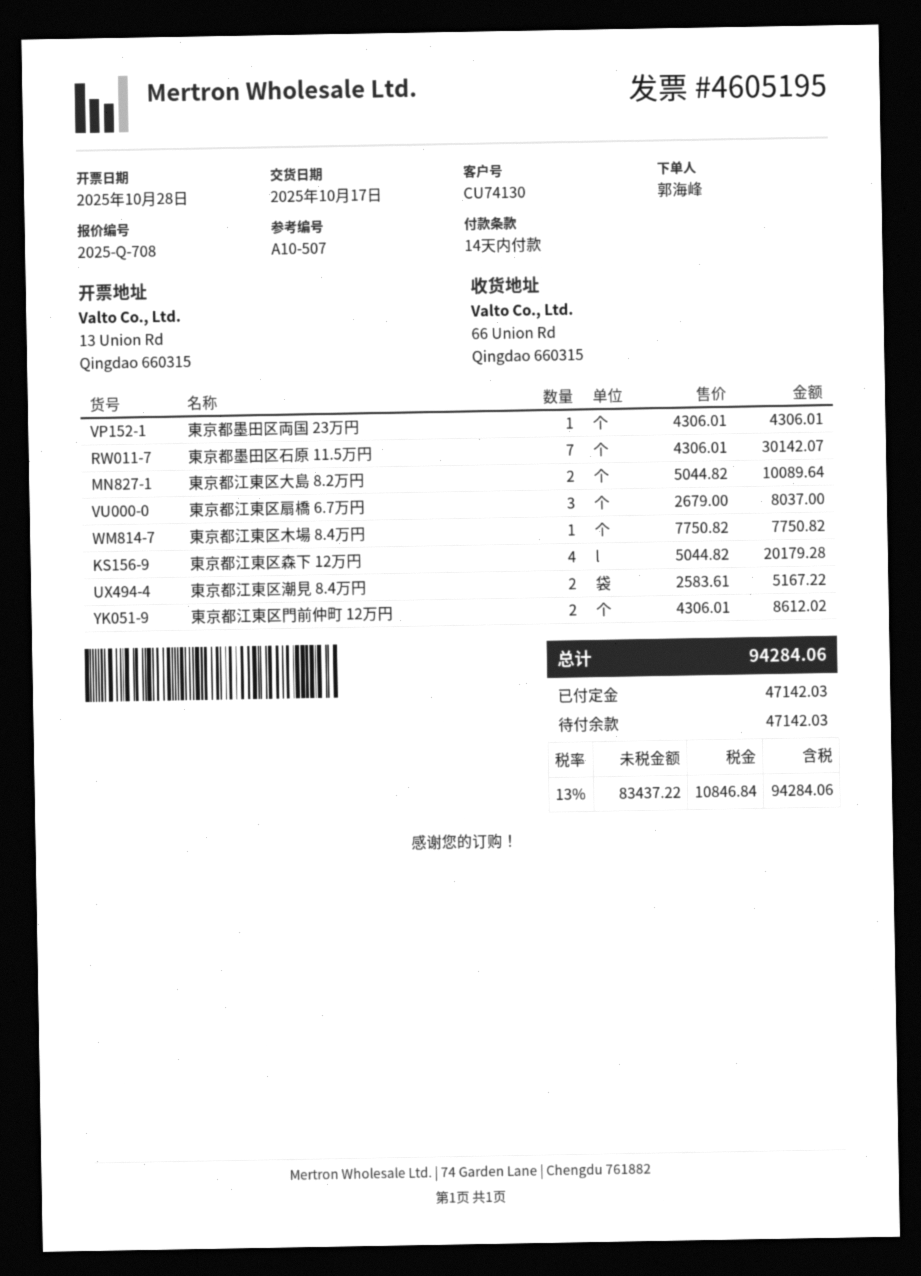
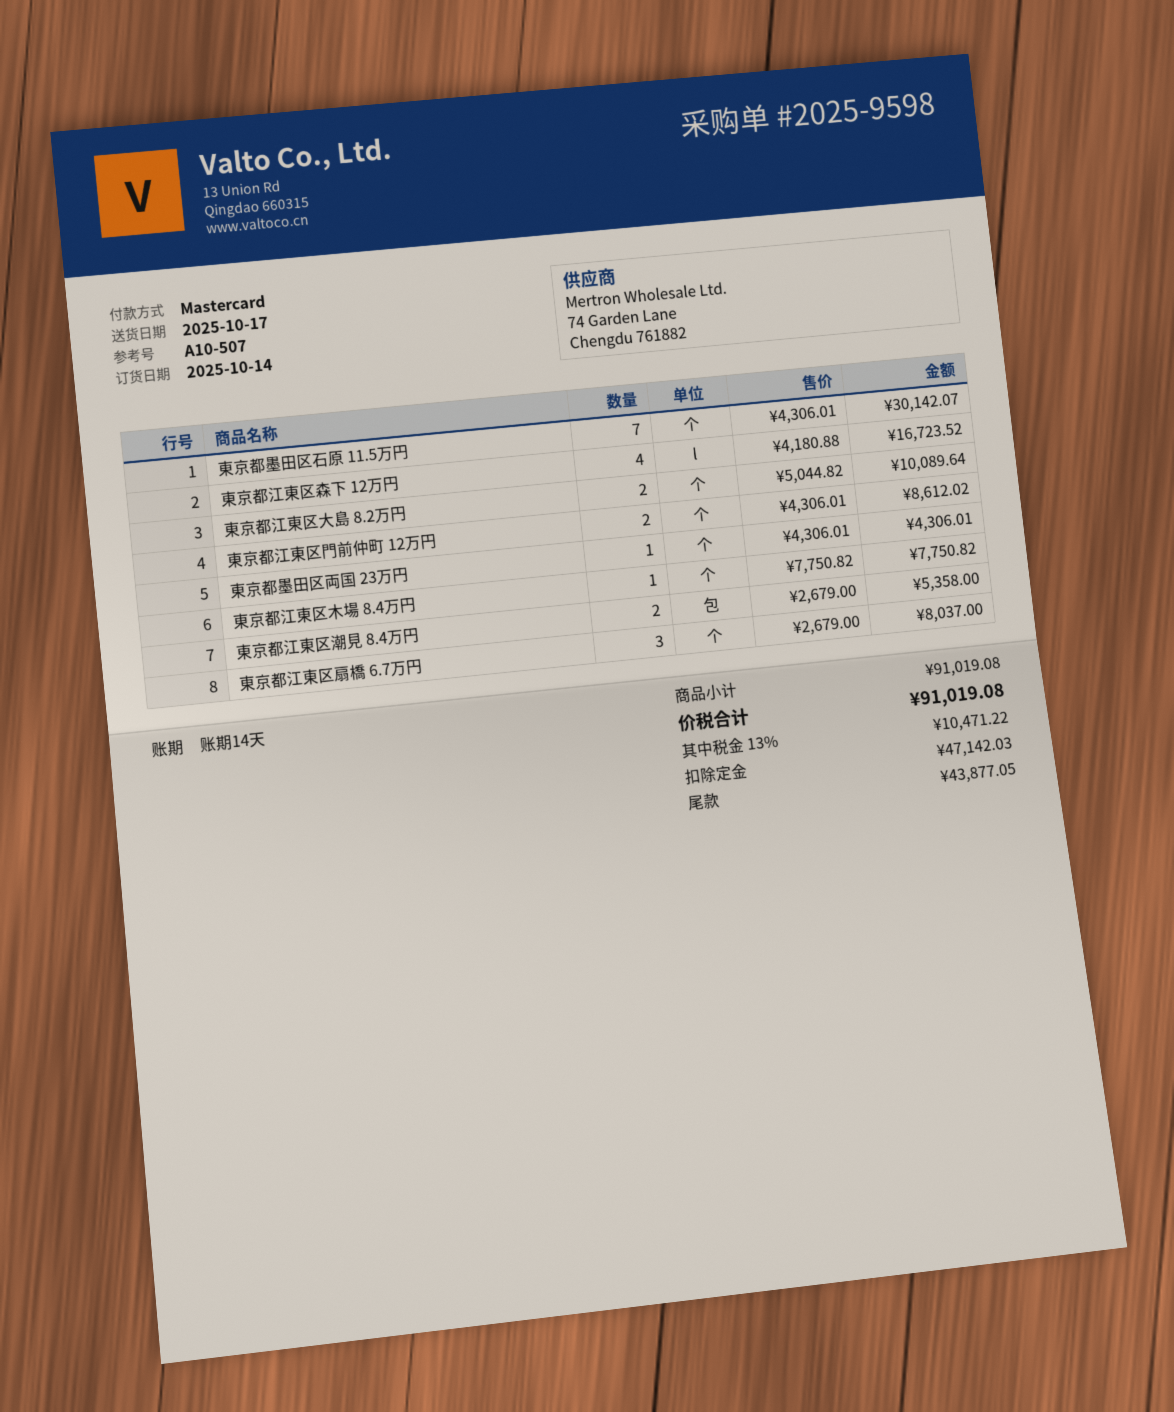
東京都江東区森下 12万円: 4 x 5044.82 = 20179.28 -> 4 x 4180.88 = 16723.52
東京都江東区潮見 8.4万円: 2 x 2583.61 = 5167.22 -> 2 x 2679.00 = 5358.00
tax: 13% = 10846.84 -> 13% = 10471.22
total: 94284.06 -> 91019.08
balance: 47142.03 -> 43877.05

